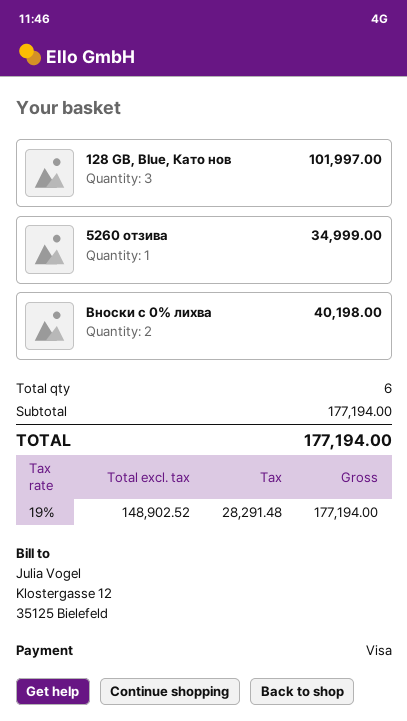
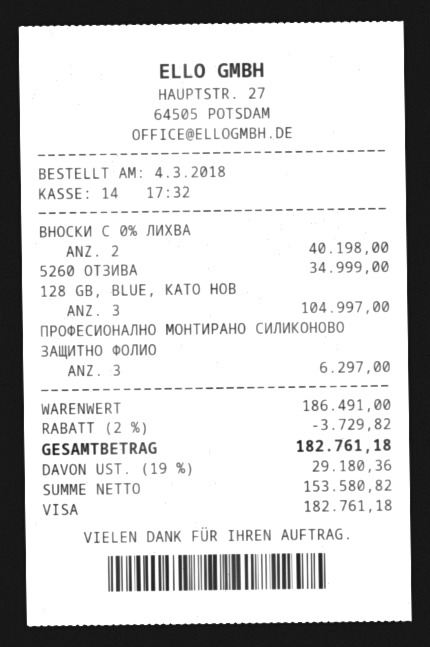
128 GB, Blue, Като нов: 3 for 101997.00 -> 3 for 104997.00
ПРОФЕСИОНАЛНО МОНТИРАНО СИЛИКОНОВО ЗАЩИТНО ФОЛИО: none -> 3 for 6297.00
subtotal: 177194.00 -> 186491.00
discount: none -> 2% = 3729.82
net: 148902.52 -> 153580.82
tax: 19% = 28291.48 -> 19% = 29180.36
total: 177194.00 -> 182761.18

